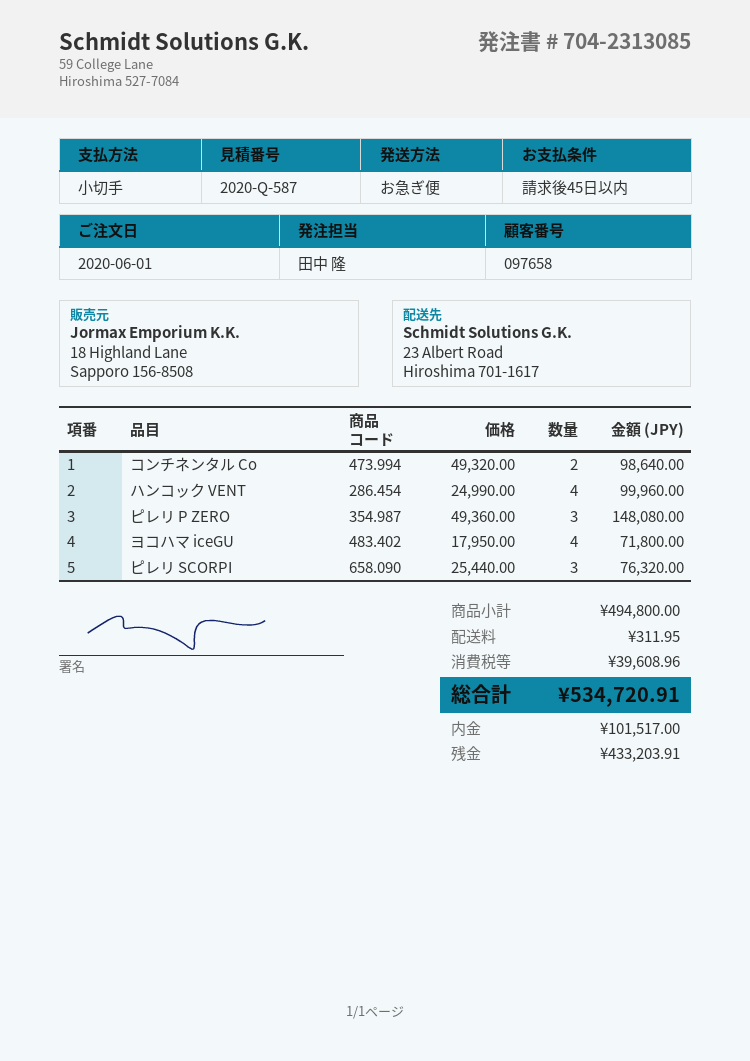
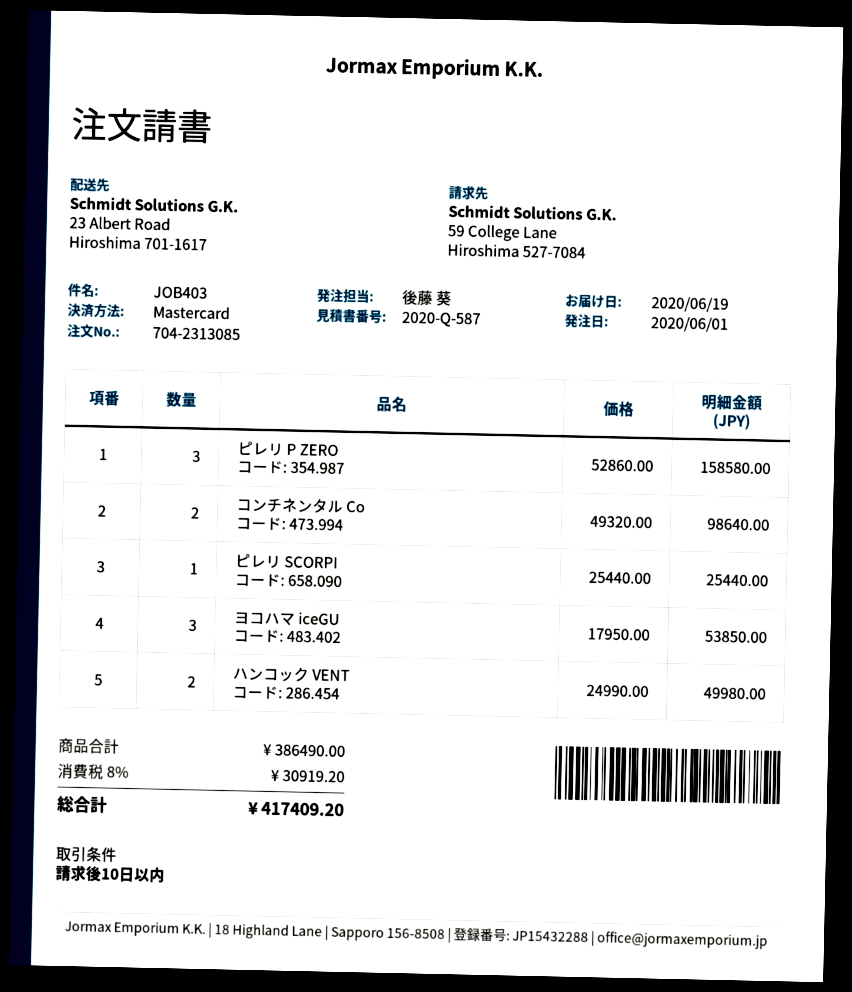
payment terms: 45 days -> 10 days
ordered by: 田中 隆 -> 後藤 葵
payment method: cheque -> Mastercard
ハンコック VENT: 4 x 24990.00 = 99960.00 -> 2 x 24990.00 = 49980.00
ピレリ P ZERO: 3 x 49360.00 = 148080.00 -> 3 x 52860.00 = 158580.00
ヨコハマ iceGU: 4 x 17950.00 = 71800.00 -> 3 x 17950.00 = 53850.00
ピレリ SCORPI: 3 x 25440.00 = 76320.00 -> 1 x 25440.00 = 25440.00
subtotal: 494800.00 -> 386490.00
shipping: 311.95 -> none
tax: 39608.96 -> 30919.20
total: 534720.91 -> 417409.20

